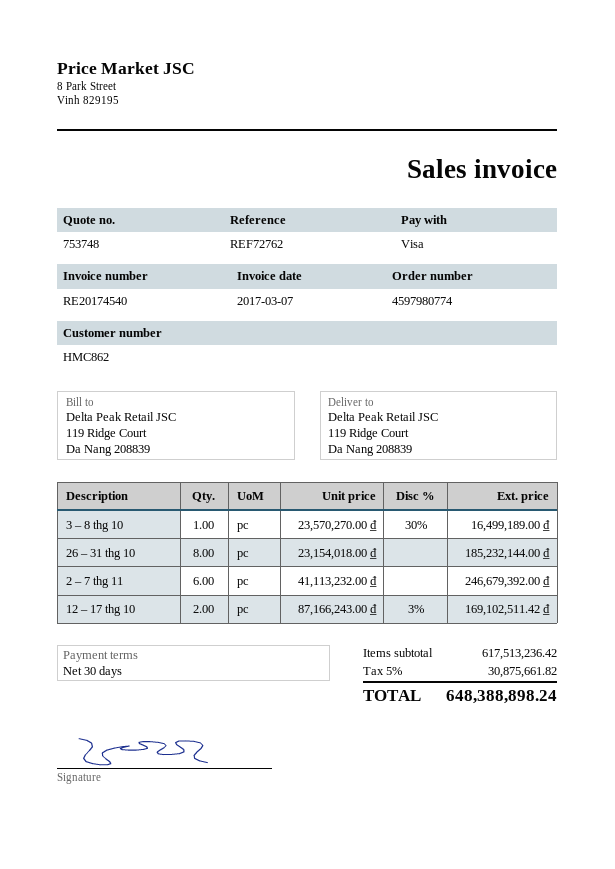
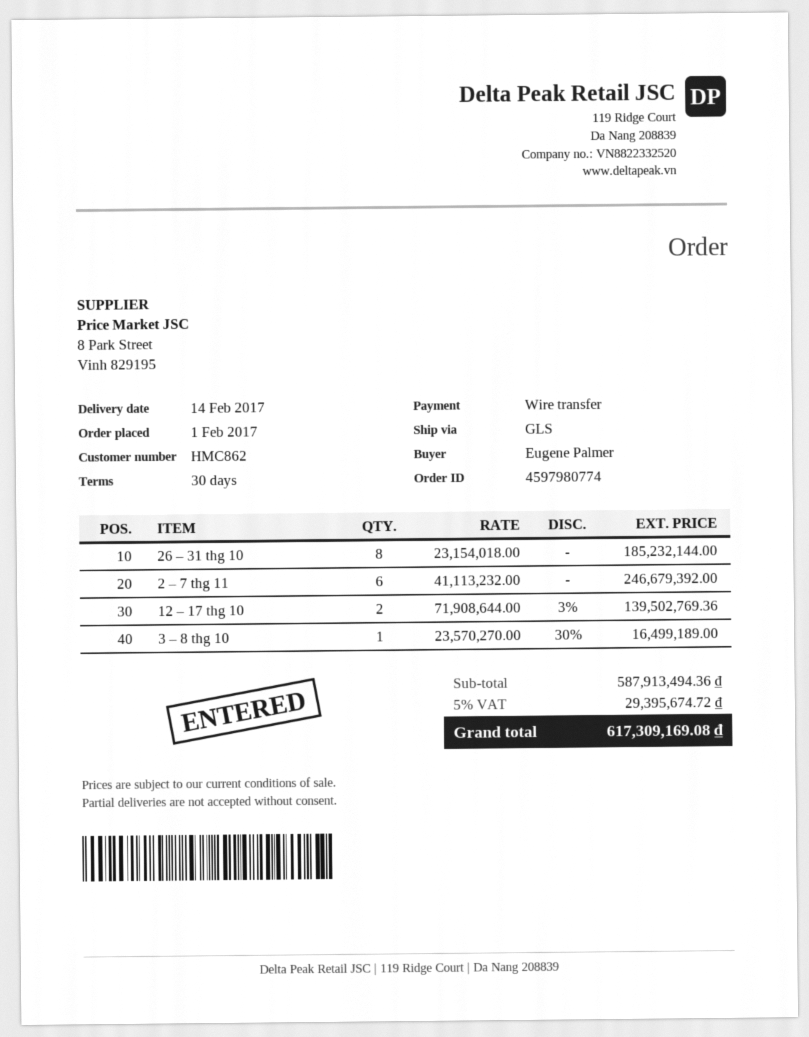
payment method: Visa -> bank transfer
12 – 17 thg 10: 2 x 87166243.00 - 3% = 169102511.42 -> 2 x 71908644.00 - 3% = 139502769.36
subtotal: 617513236.42 -> 587913494.36
tax: 5% = 30875661.82 -> 5% = 29395674.72
total: 648388898.24 -> 617309169.08

